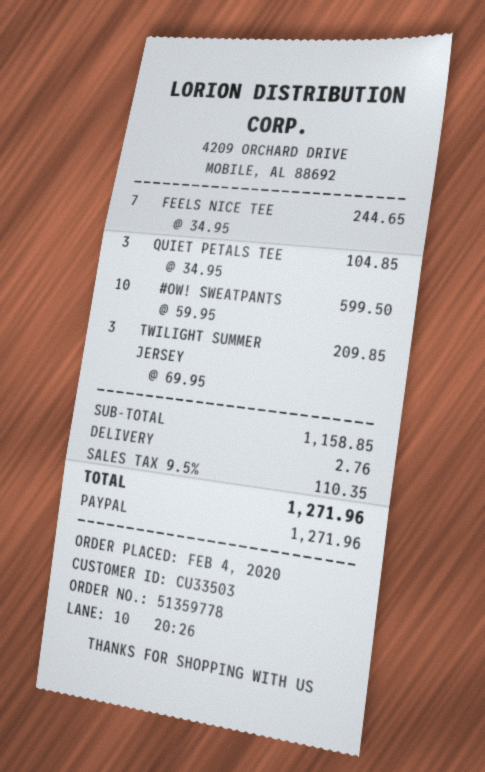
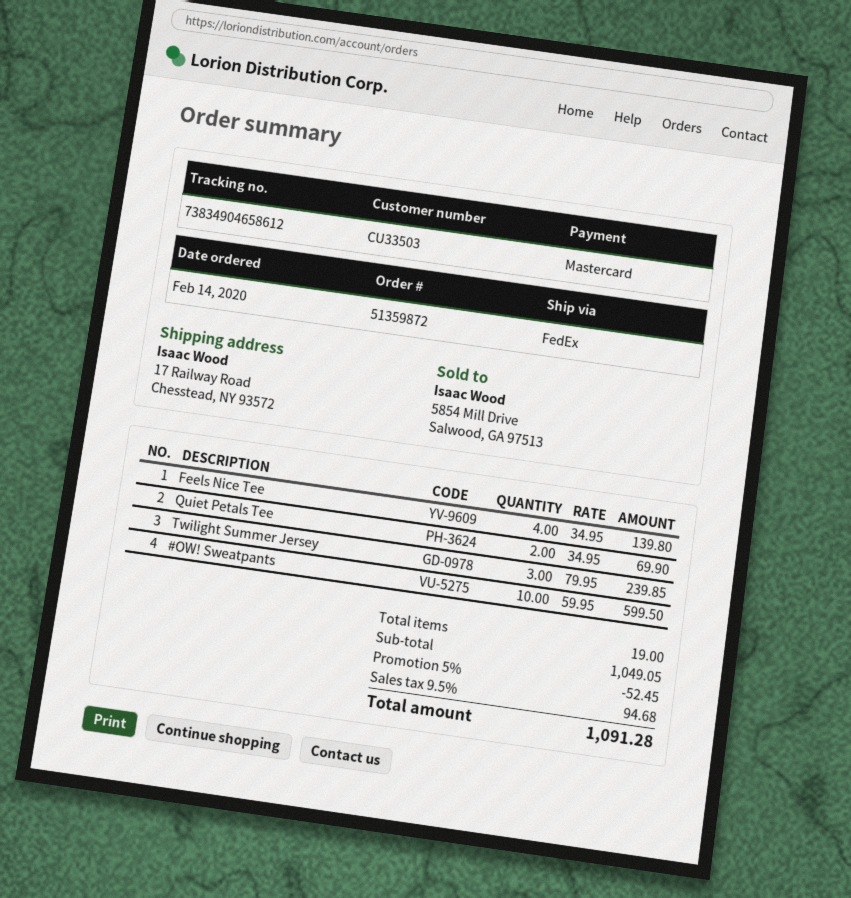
order number: 51359778 -> 51359872
order date: 2020-02-04 -> 2020-02-14
payment method: PayPal -> Mastercard
FEELS NICE TEE: 7 x 34.95 = 244.65 -> 4 x 34.95 = 139.80
QUIET PETALS TEE: 3 x 34.95 = 104.85 -> 2 x 34.95 = 69.90
TWILIGHT SUMMER JERSEY: 3 x 69.95 = 209.85 -> 3 x 79.95 = 239.85
subtotal: 1158.85 -> 1049.05
discount: none -> 5% = 52.45
shipping: 2.76 -> none
tax: 9.5% = 110.35 -> 9.5% = 94.68
total: 1271.96 -> 1091.28

